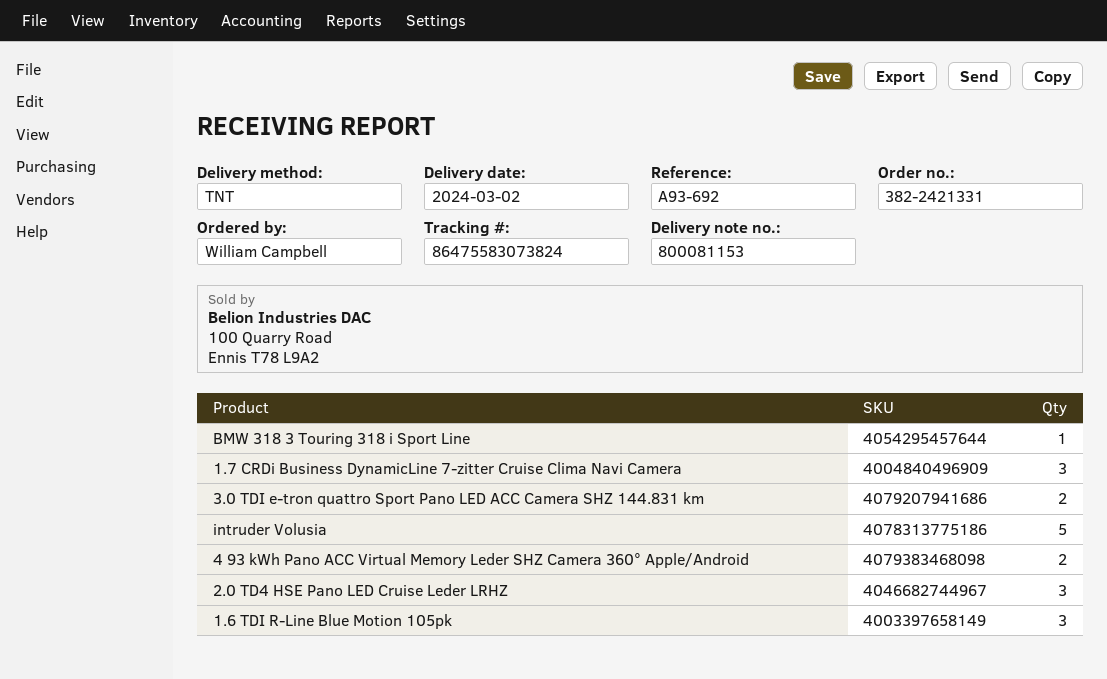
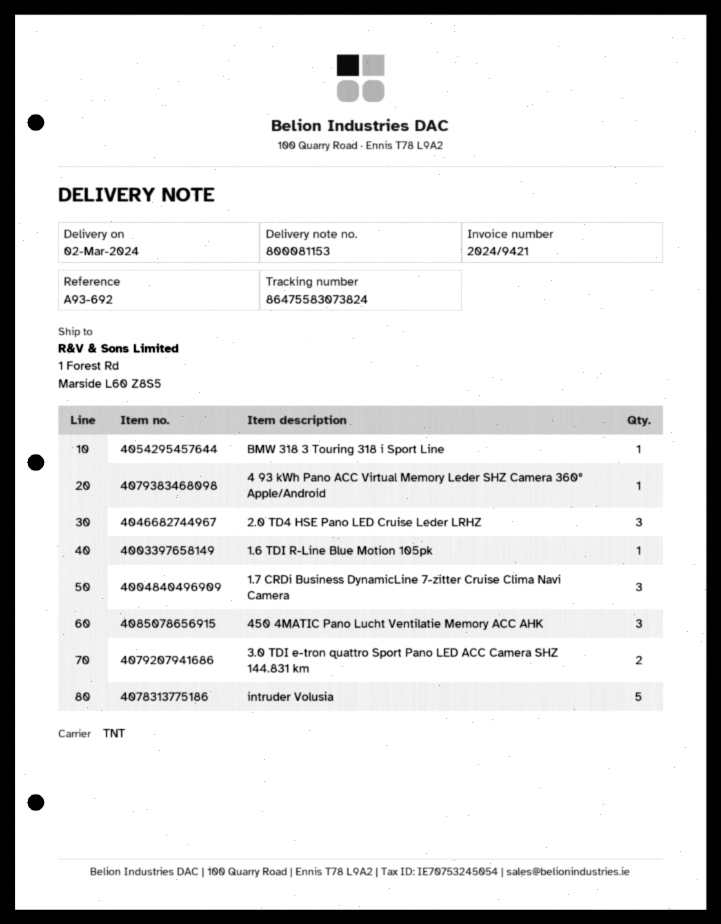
4 93 kWh Pano ACC Virtual Memory Leder SHZ Camera 360° Apple/Android: 2 -> 1
1.6 TDI R-Line Blue Motion 105pk: 3 -> 1
450 4MATIC Pano Lucht Ventilatie Memory ACC AHK: none -> 3

